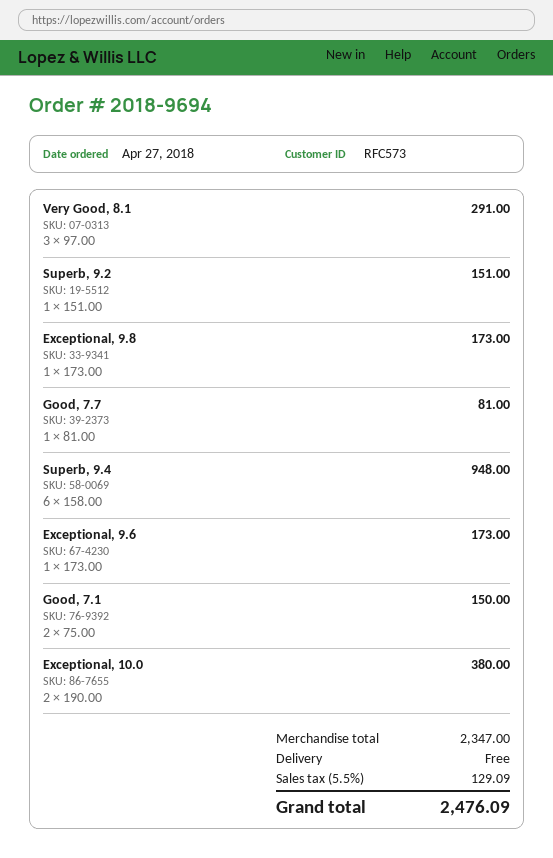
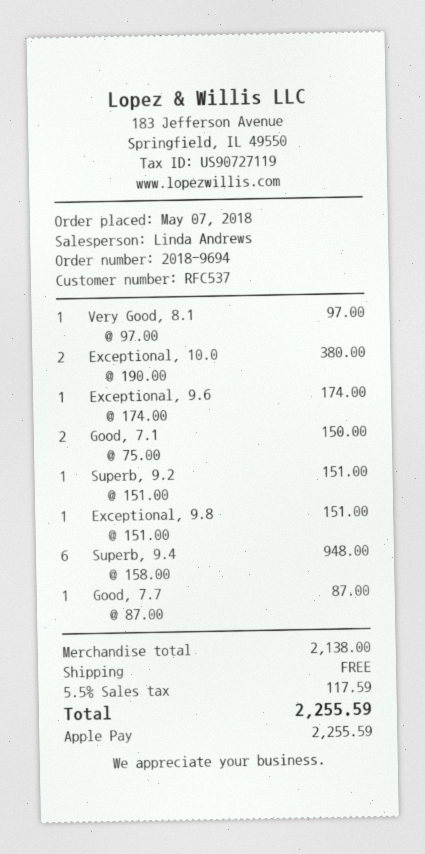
order date: 2018-04-27 -> 2018-05-07
customer number: RFC573 -> RFC537
Very Good, 8.1: 3 x 97.00 = 291.00 -> 1 x 97.00 = 97.00
Exceptional, 9.8: 1 x 173.00 = 173.00 -> 1 x 151.00 = 151.00
Good, 7.7: 1 x 81.00 = 81.00 -> 1 x 87.00 = 87.00
Exceptional, 9.6: 1 x 173.00 = 173.00 -> 1 x 174.00 = 174.00
subtotal: 2347.00 -> 2138.00
tax: 5.5% = 129.09 -> 5.5% = 117.59
total: 2476.09 -> 2255.59

